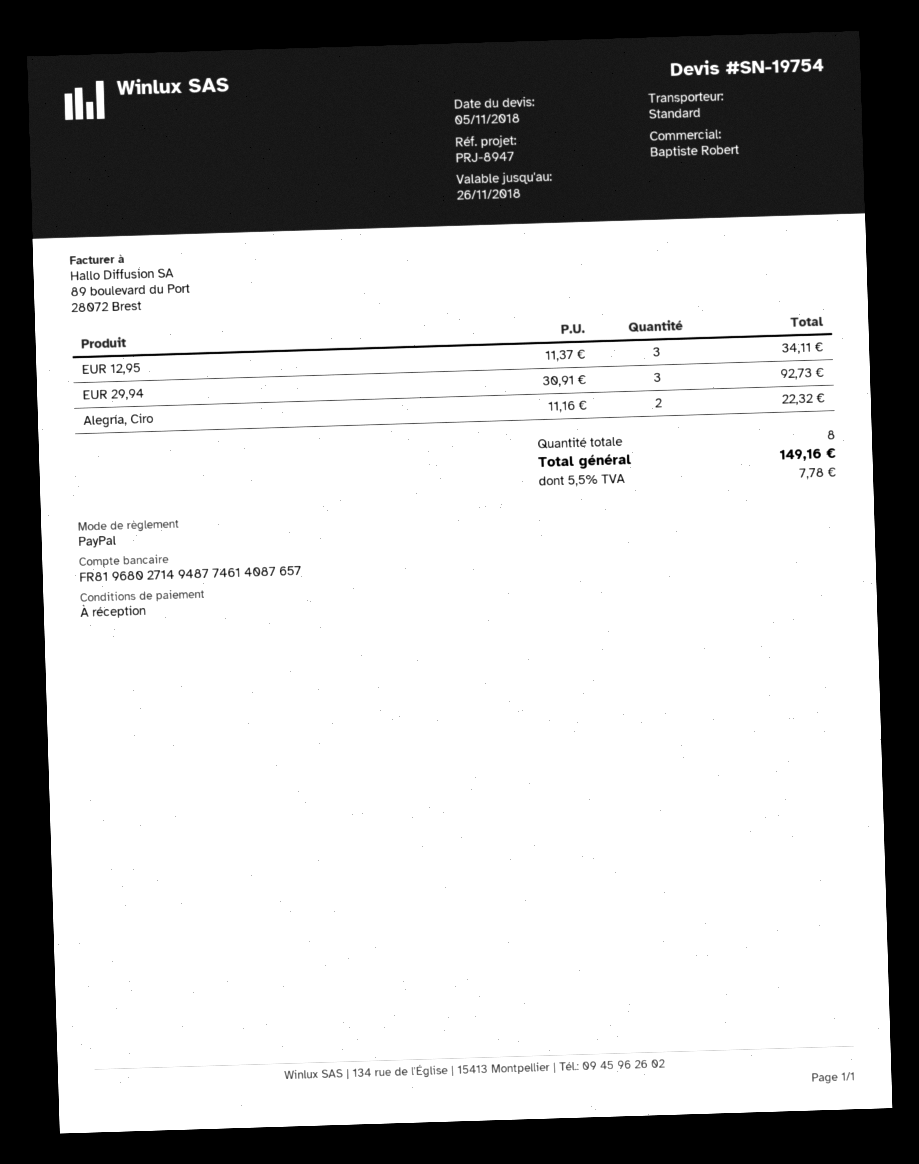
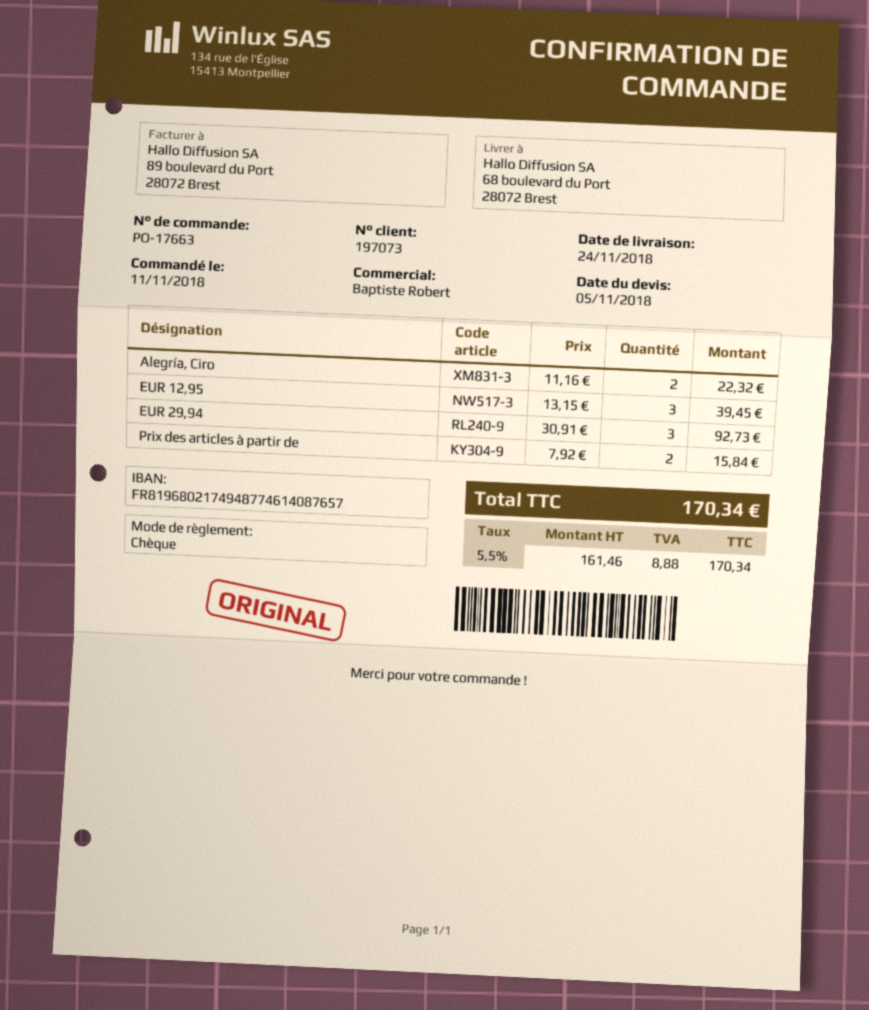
payment method: PayPal -> cheque
bank account: FR8196802714948774614087657 -> FR8196802174948774614087657
EUR 12,95: 3 x 11.37 = 34.11 -> 3 x 13.15 = 39.45
Prix des articles à partir de: none -> 2 x 7.92 = 15.84
tax: 5.5% = 7.78 -> 5.5% = 8.88
total: 149.16 -> 170.34

